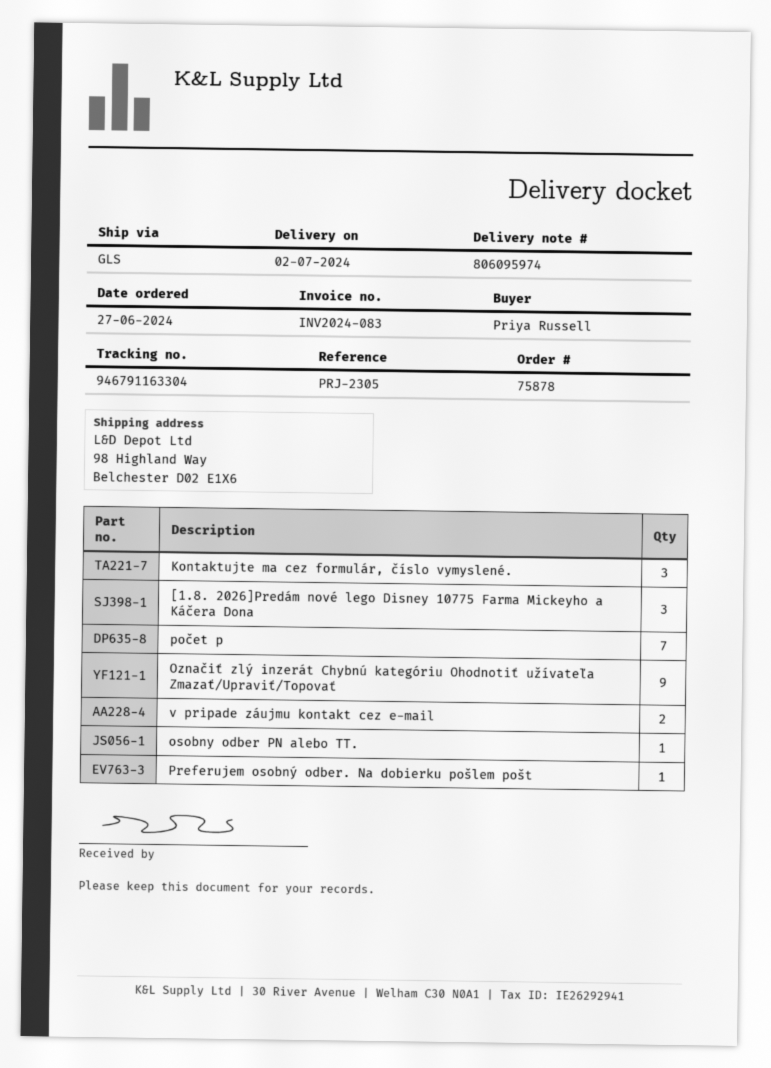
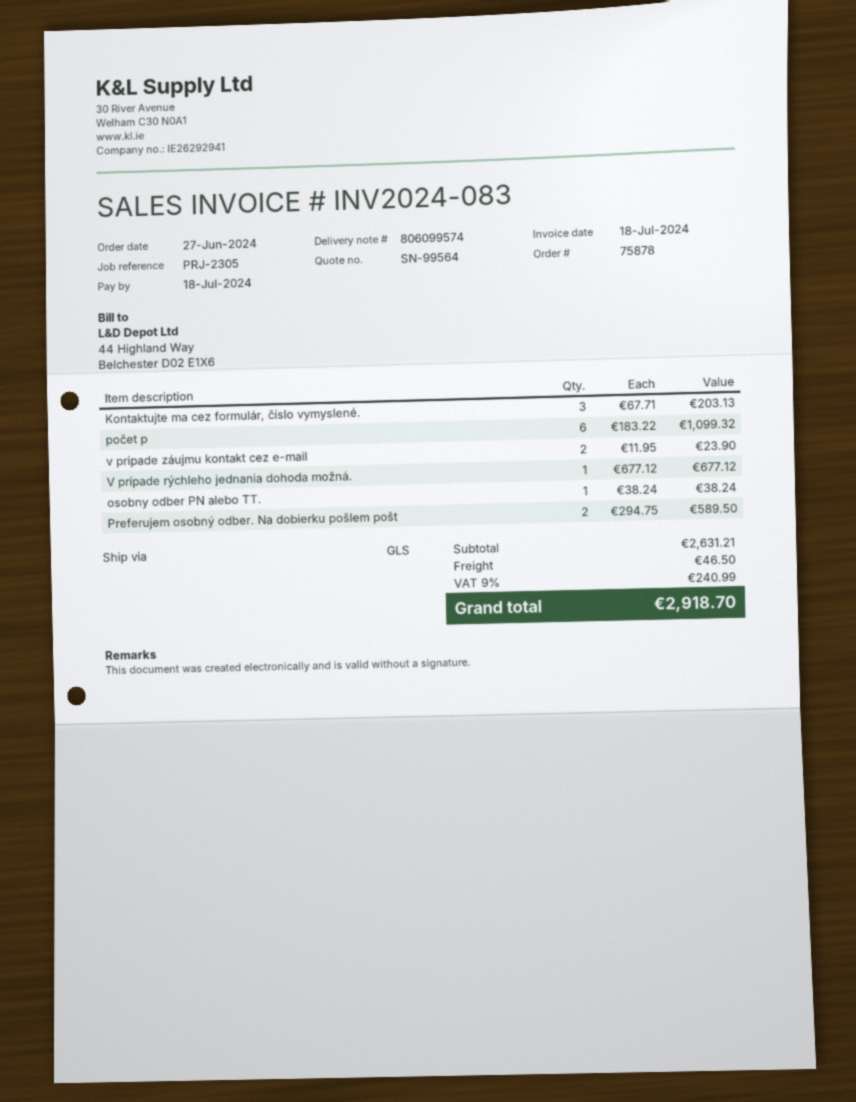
delivery note number: 806095974 -> 806099574
[1.8. 2026]Predám nové lego Disney 10775 Farma Mickeyho a Káčera Dona: 3 -> none
počet p: 7 -> 6
Označiť zlý inzerát Chybnú kategóriu Ohodnotiť užívateľa Zmazať/Upraviť/Topovať: 9 -> none
Preferujem osobný odber. Na dobierku pošlem pošt: 1 -> 2
V prípade rýchleho jednania dohoda možná.: none -> 1

